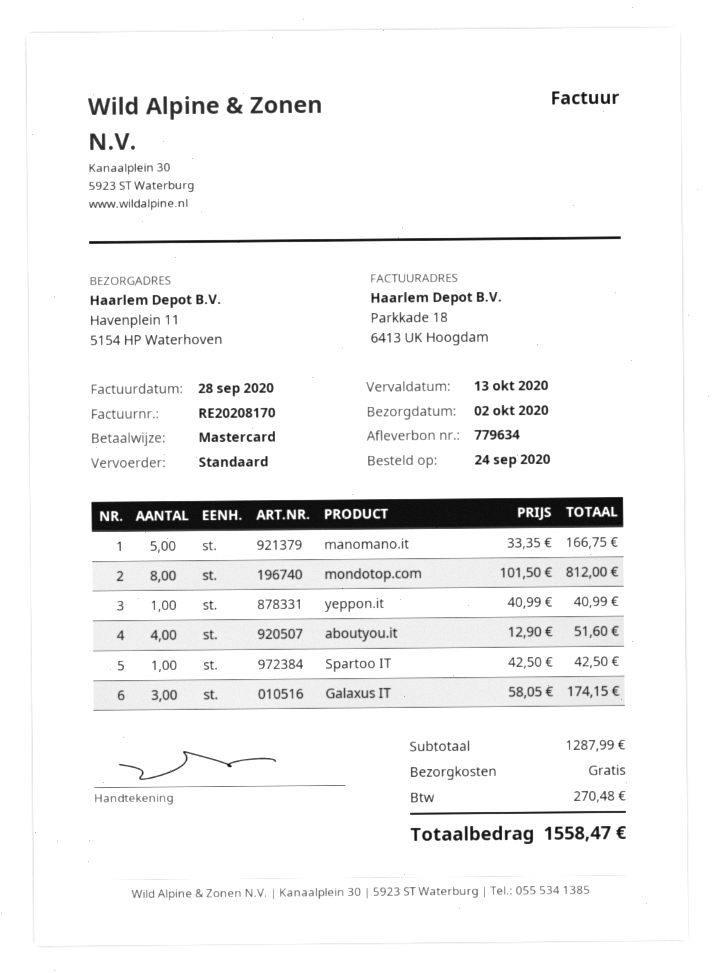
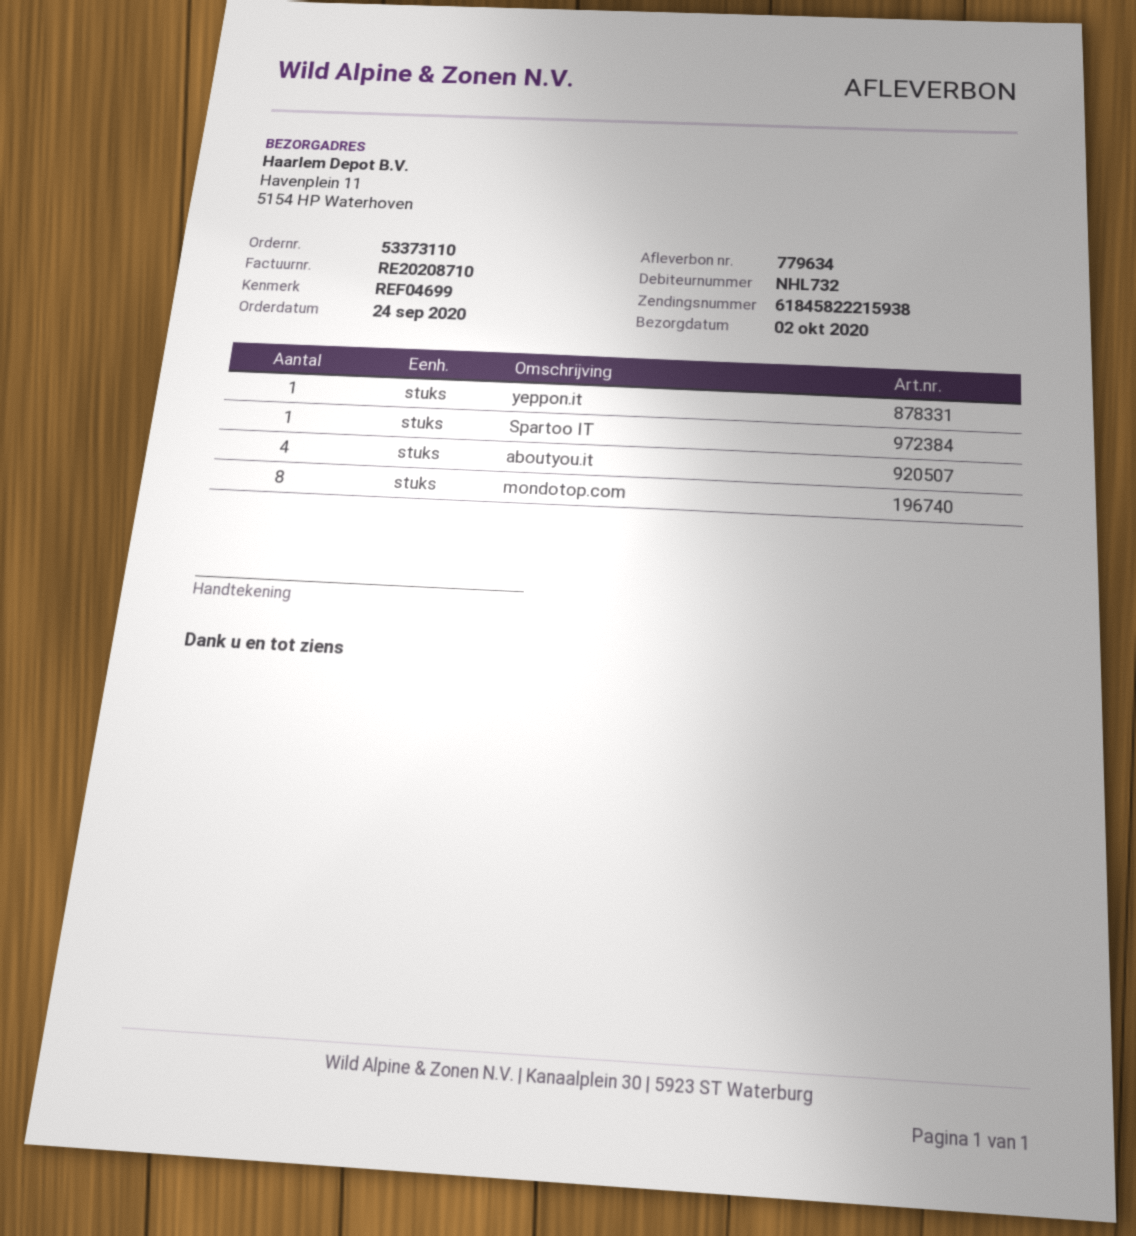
invoice number: RE20208170 -> RE20208710
manomano.it: 5 -> none
Galaxus IT: 3 -> none

